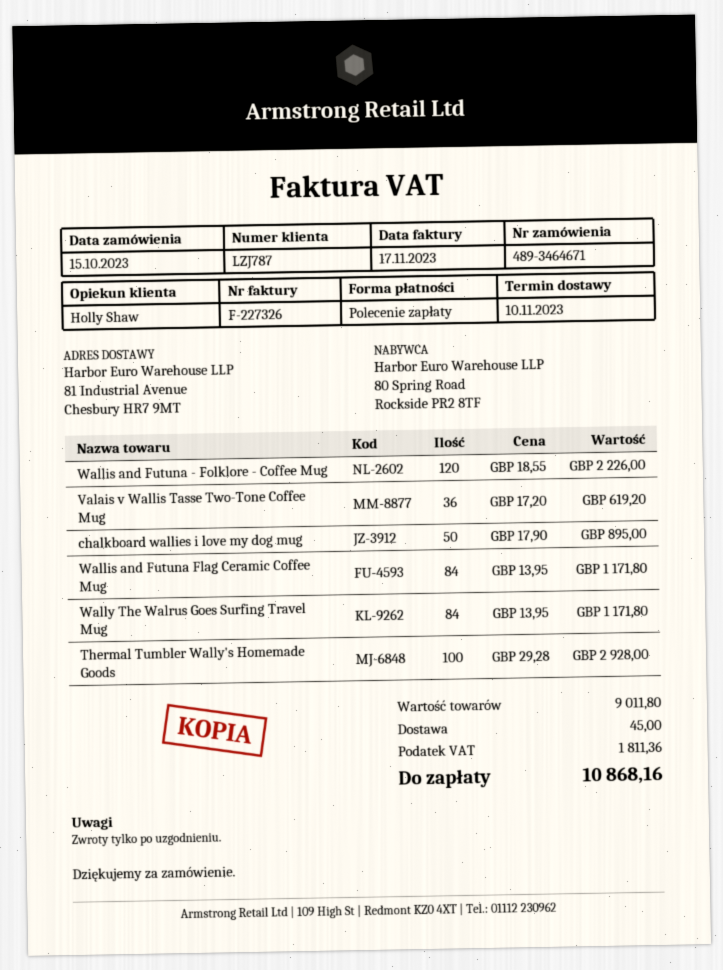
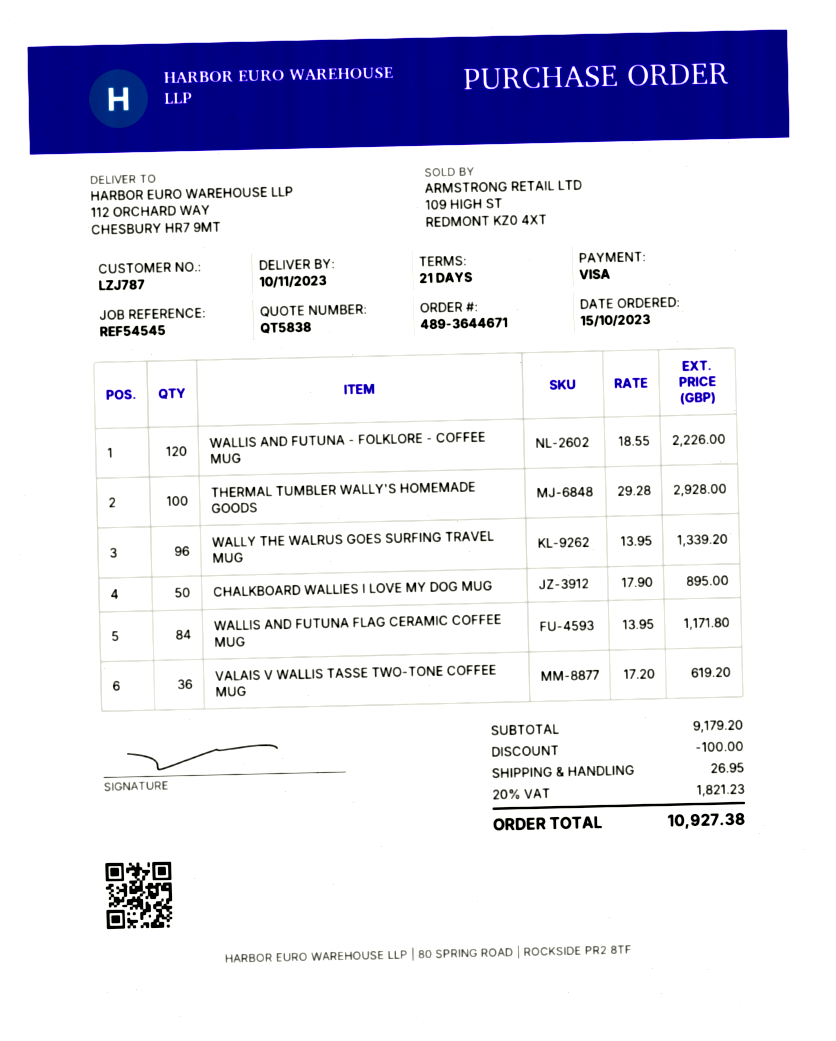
order number: 489-3464671 -> 489-3644671
payment method: direct debit -> Visa
ship to: 81 Industrial Avenue, Chesbury HR7 9MT -> 112 ORCHARD WAY, CHESBURY HR7 9MT
Wally The Walrus Goes Surfing Travel Mug: 84 x 13.95 = 1171.80 -> 96 x 13.95 = 1339.20
subtotal: 9011.80 -> 9179.20
discount: none -> 100.00
shipping: 45.00 -> 26.95
tax: 1811.36 -> 1821.23
total: 10868.16 -> 10927.38

